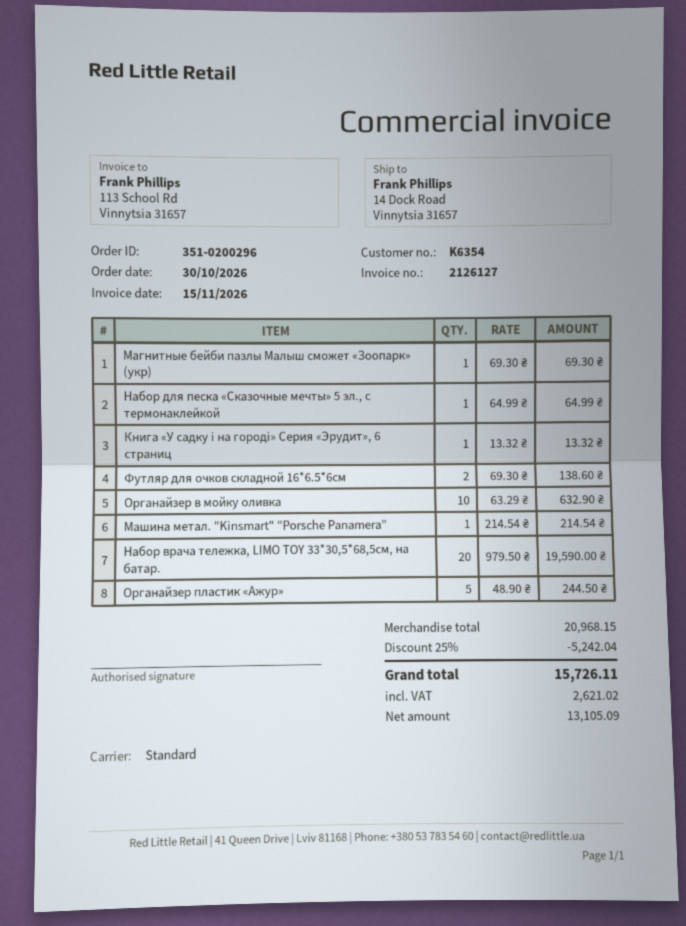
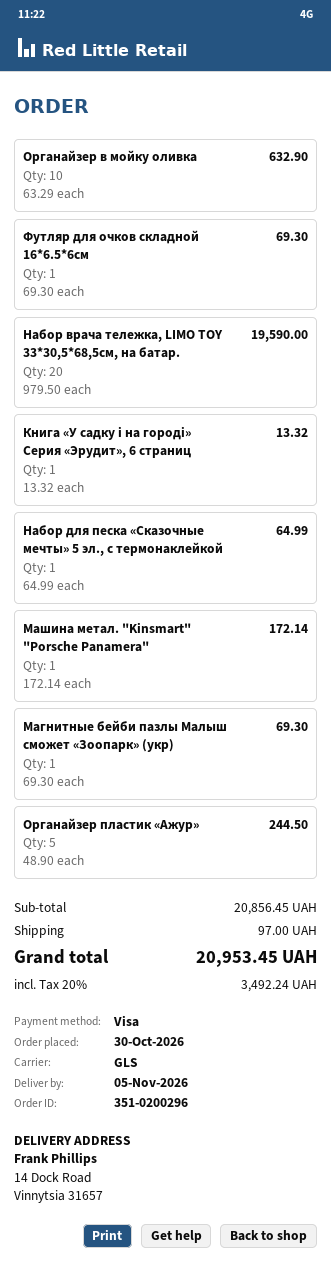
shipping method: standard -> GLS
Футляр для очков складной 16*6.5*6см: 2 x 69.30 = 138.60 -> 1 x 69.30 = 69.30
Машина метал. "Kinsmart" "Porsche Panamera": 1 x 214.54 = 214.54 -> 1 x 172.14 = 172.14
subtotal: 20968.15 -> 20856.45
discount: 25% = 5242.04 -> none
shipping: none -> 97.00
tax: 2621.02 -> 3492.24
total: 15726.11 -> 20953.45

